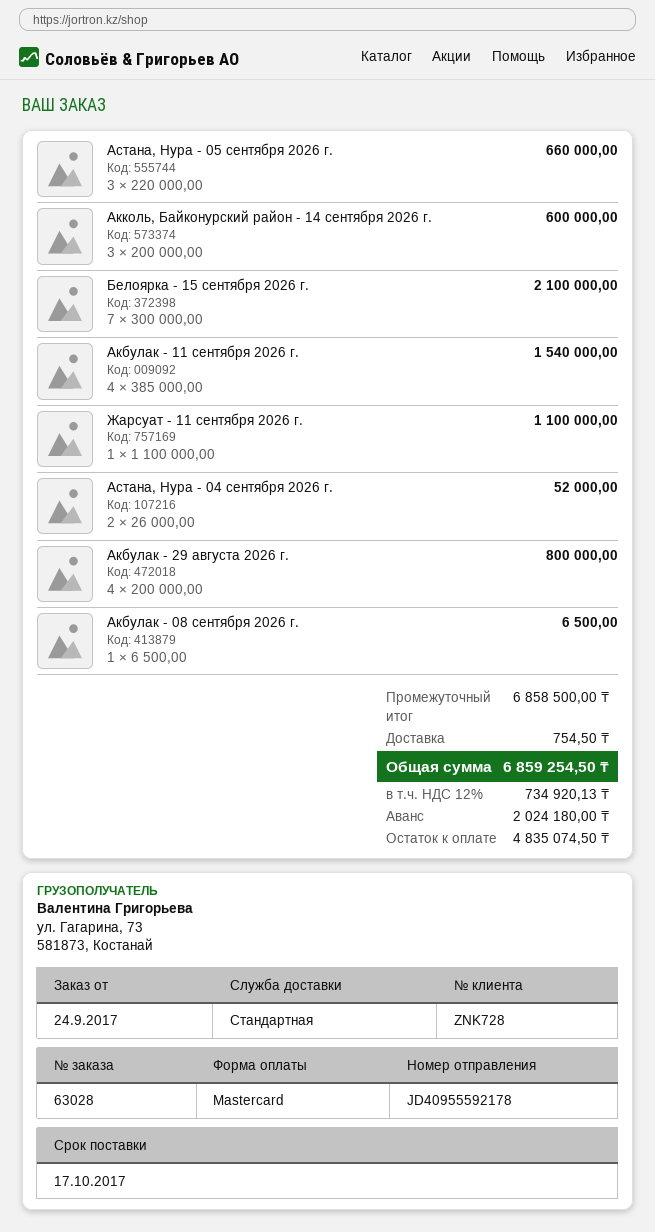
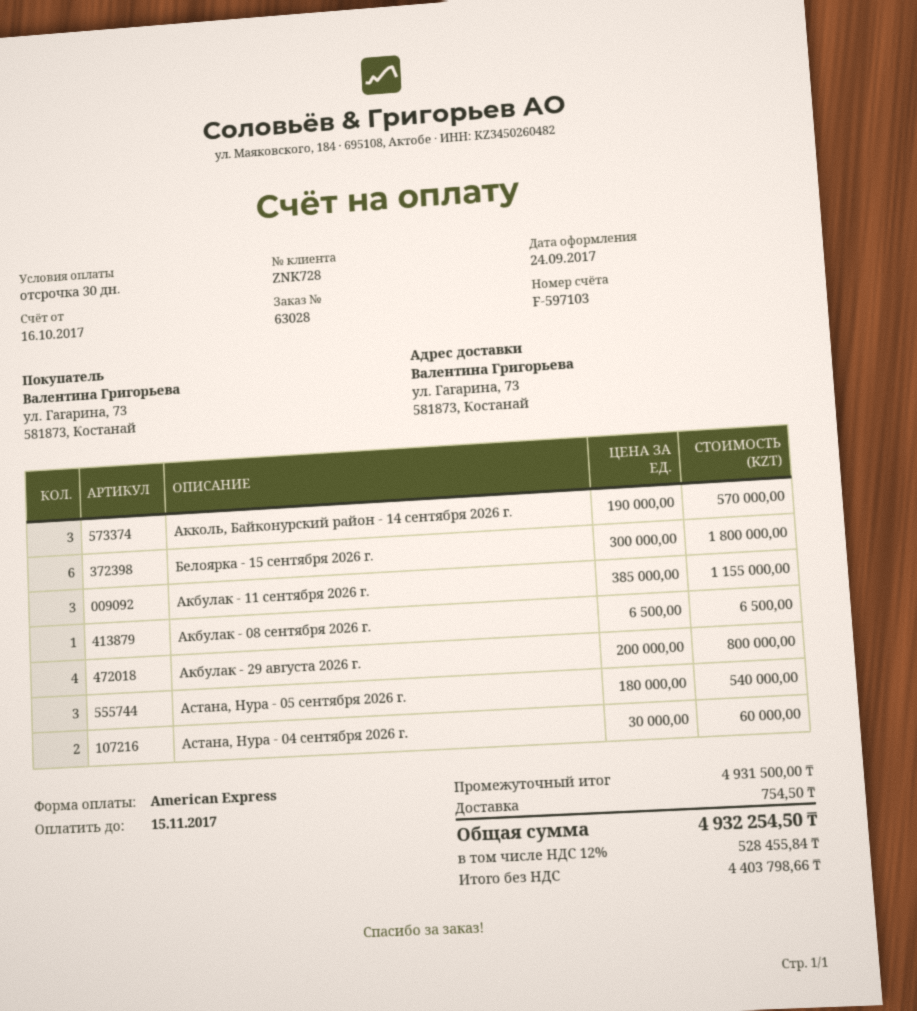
payment method: Mastercard -> American Express
Астана, Нура - 05 сентября 2026 г.: 3 x 220000.00 = 660000.00 -> 3 x 180000.00 = 540000.00
Акколь, Байконурский район - 14 сентября 2026 г.: 3 x 200000.00 = 600000.00 -> 3 x 190000.00 = 570000.00
Белоярка - 15 сентября 2026 г.: 7 x 300000.00 = 2100000.00 -> 6 x 300000.00 = 1800000.00
Акбулак - 11 сентября 2026 г.: 4 x 385000.00 = 1540000.00 -> 3 x 385000.00 = 1155000.00
Жарсуат - 11 сентября 2026 г.: 1 x 1100000.00 = 1100000.00 -> none
Астана, Нура - 04 сентября 2026 г.: 2 x 26000.00 = 52000.00 -> 2 x 30000.00 = 60000.00
subtotal: 6858500.00 -> 4931500.00
tax: 12% = 734920.13 -> 12% = 528455.84
total: 6859254.50 -> 4932254.50

